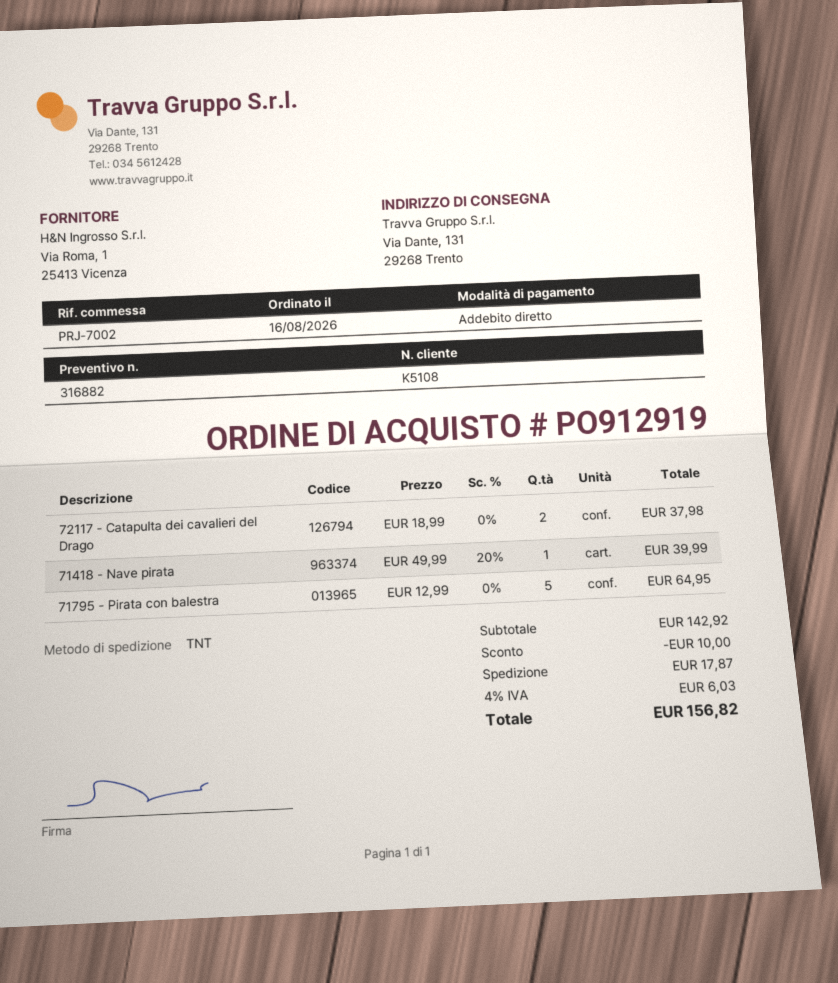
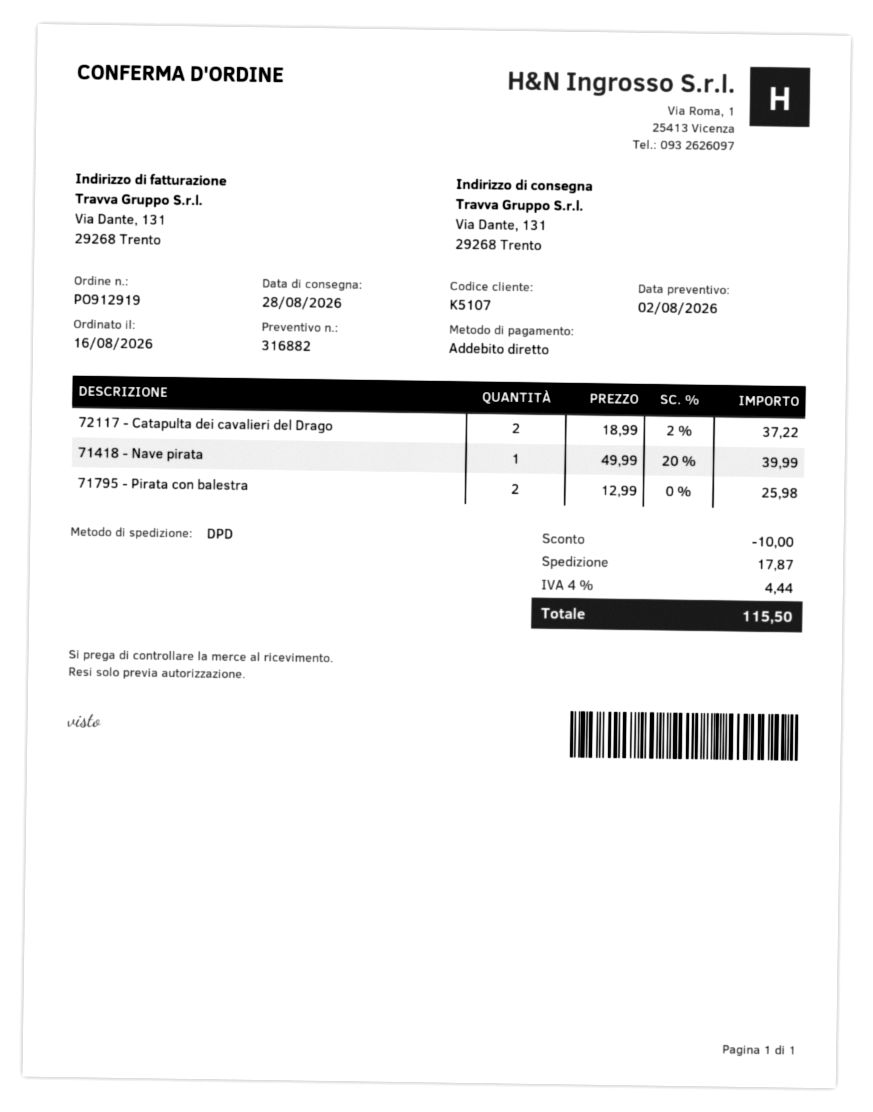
customer number: K5108 -> K5107
shipping method: TNT -> DPD
72117 - Catapulta dei cavalieri del Drago: 2 x 18.99 = 37.98 -> 2 x 18.99 - 2% = 37.22
71795 - Pirata con balestra: 5 x 12.99 = 64.95 -> 2 x 12.99 = 25.98
tax: 4% = 6.03 -> 4% = 4.44
total: 156.82 -> 115.50

